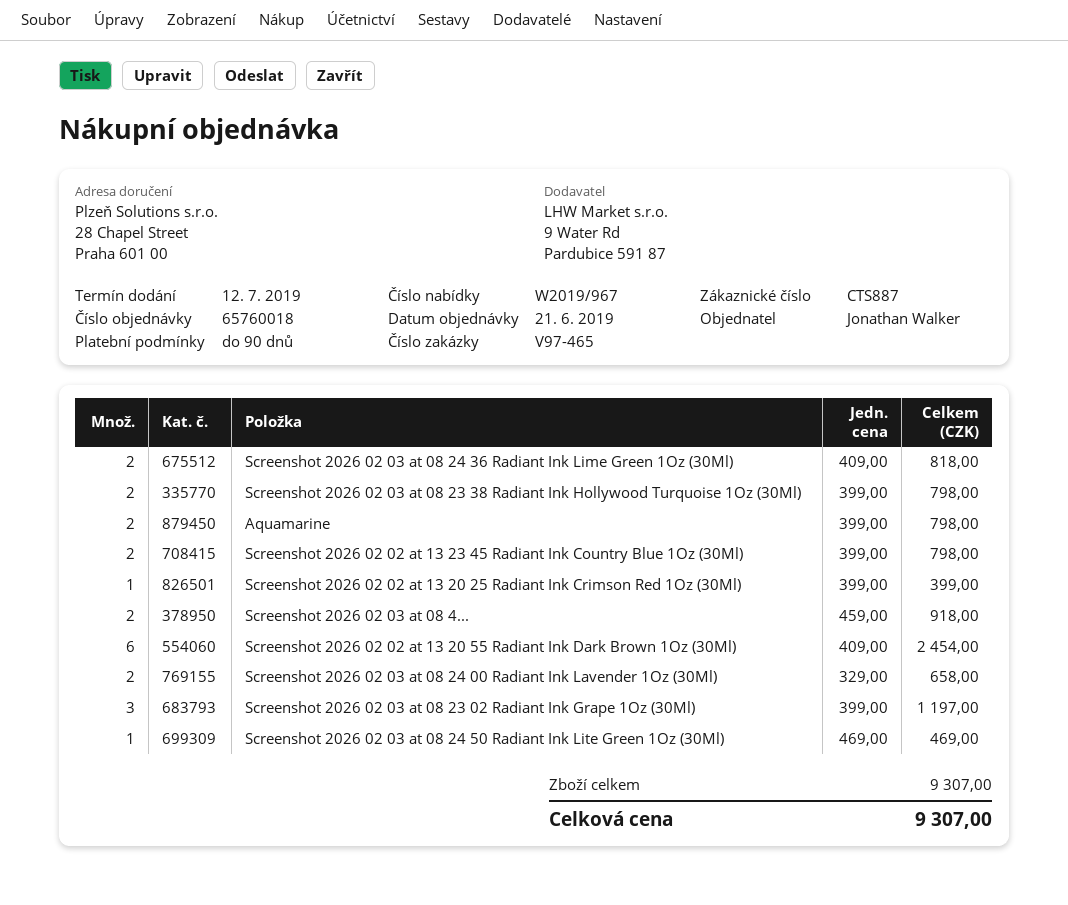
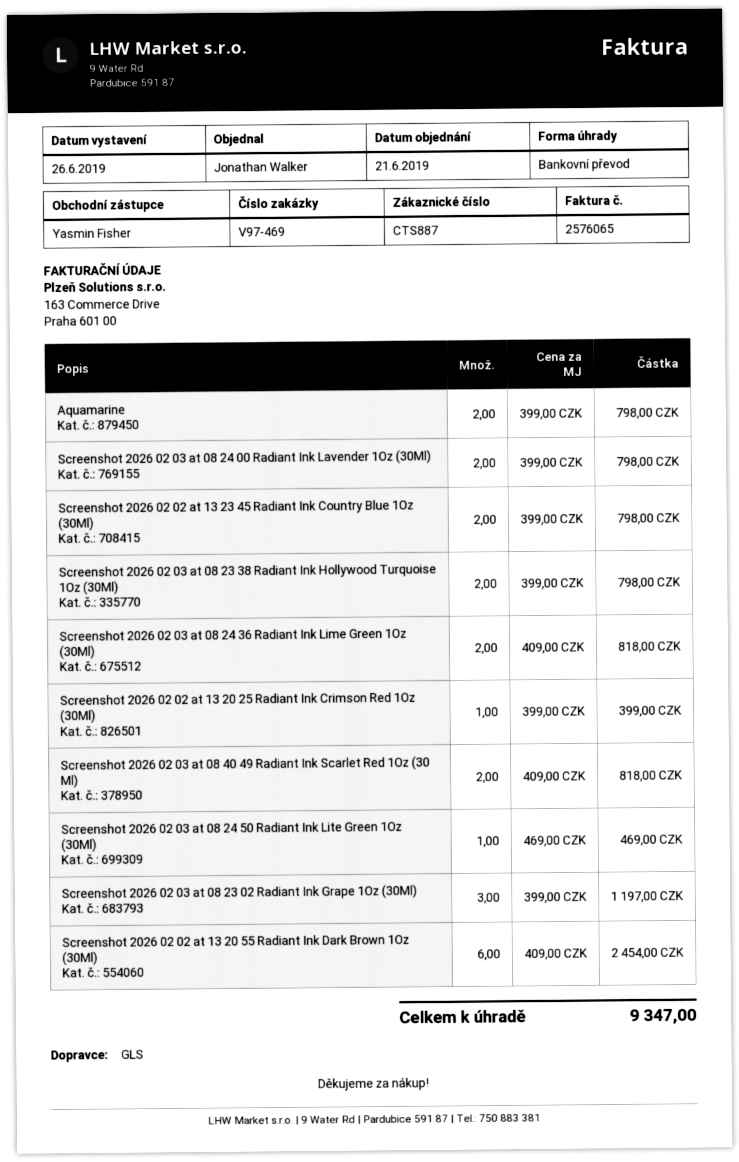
reference: V97-465 -> V97-469
Screenshot 2026 02 03 at 08 4...: 2 x 459.00 = 918.00 -> 2 x 409.00 = 818.00
Screenshot 2026 02 03 at 08 24 00 Radiant Ink Lavender 1Oz (30Ml): 2 x 329.00 = 658.00 -> 2 x 399.00 = 798.00
total: 9307.00 -> 9347.00

